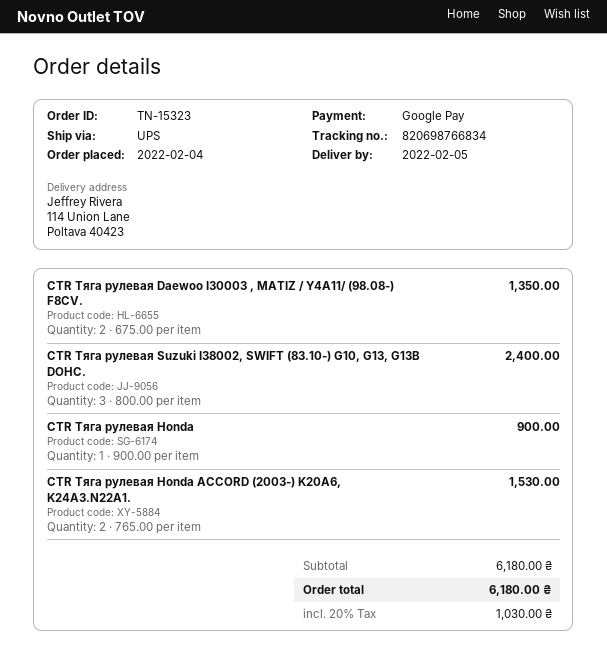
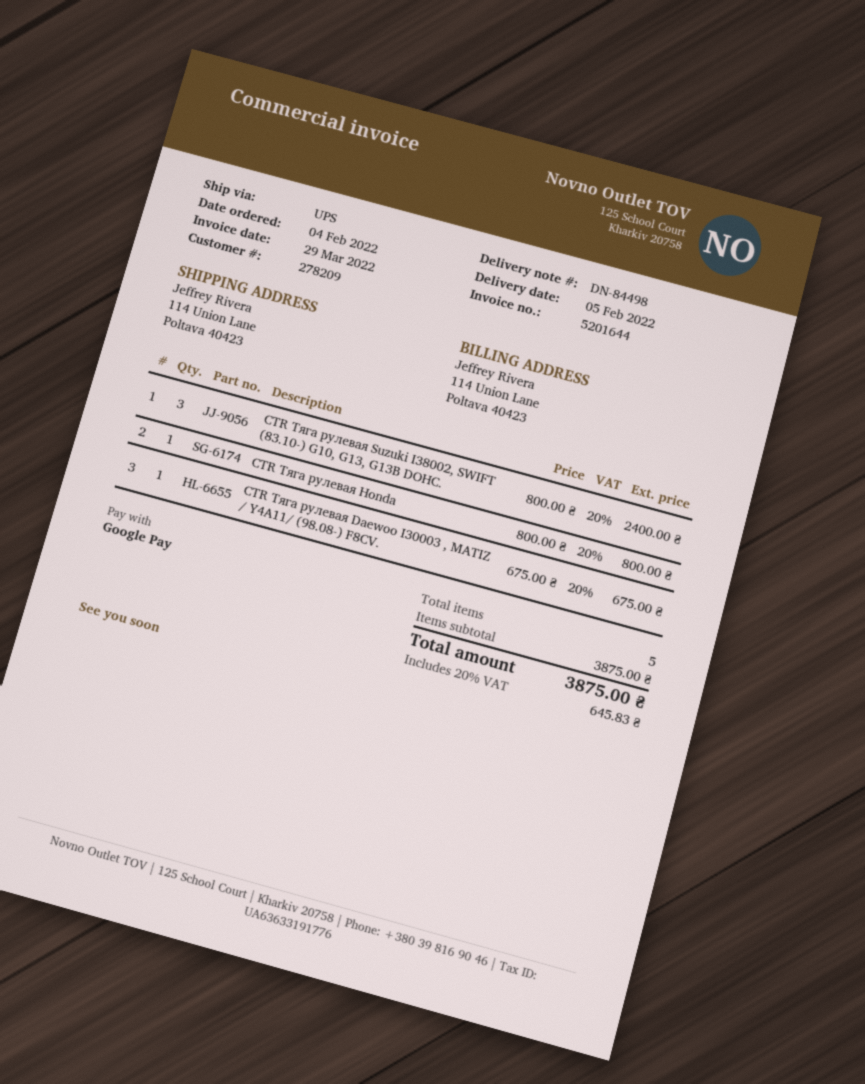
CTR Тяга рулевая Daewoo I30003 , MATIZ / Y4A11/ (98.08-) F8CV.: 2 x 675.00 = 1350.00 -> 1 x 675.00 = 675.00
CTR Тяга рулевая Honda: 1 x 900.00 = 900.00 -> 1 x 800.00 = 800.00
CTR Тяга рулевая Honda ACCORD (2003-) K20A6, K24A3.N22A1.: 2 x 765.00 = 1530.00 -> none
subtotal: 6180.00 -> 3875.00
tax: 20% = 1030.00 -> 20% = 645.83
total: 6180.00 -> 3875.00

